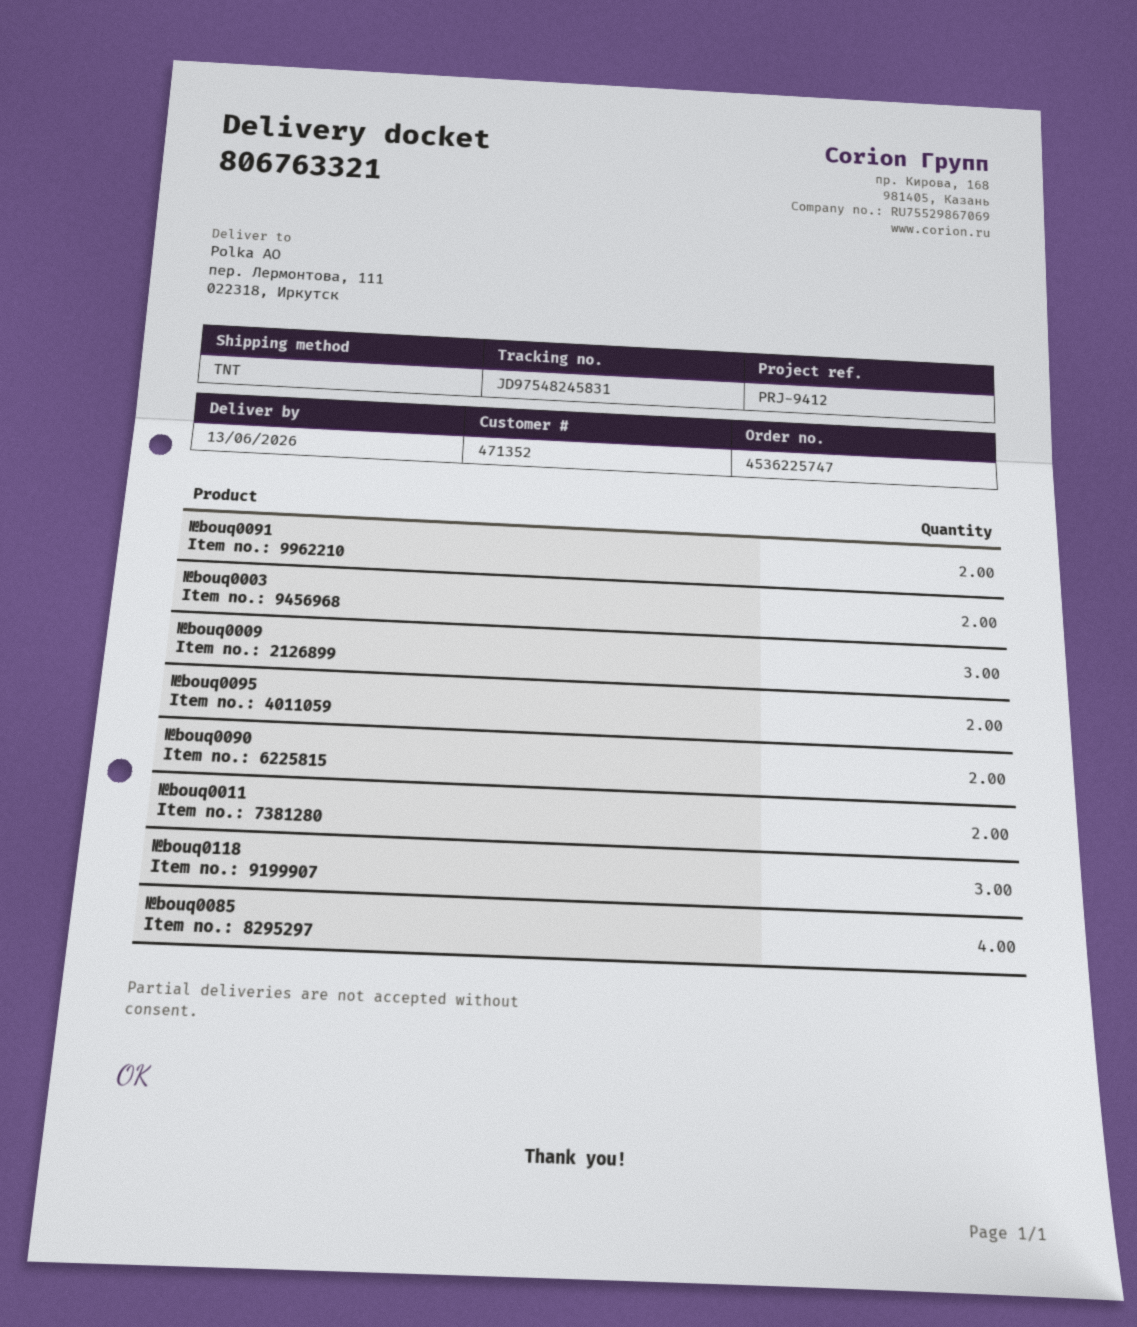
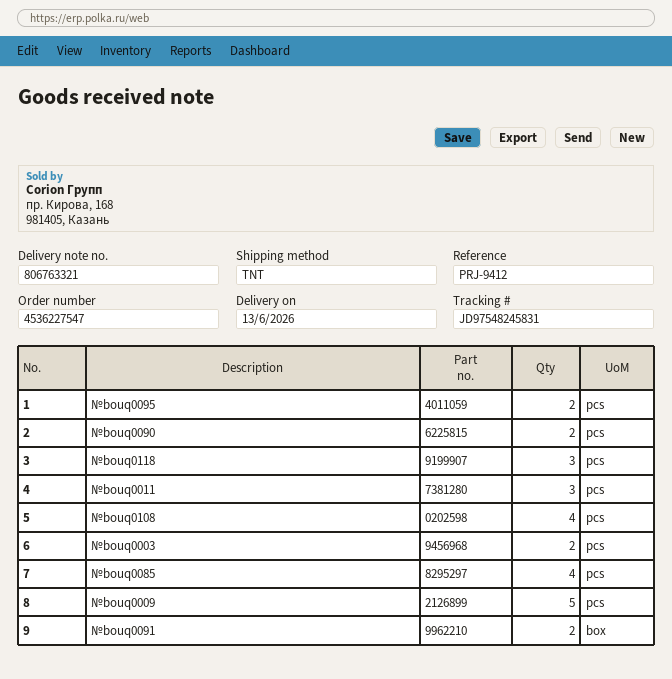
order number: 4536225747 -> 4536227547
№bouq0009: 3 -> 5
№bouq0011: 2 -> 3
№bouq0108: none -> 4

